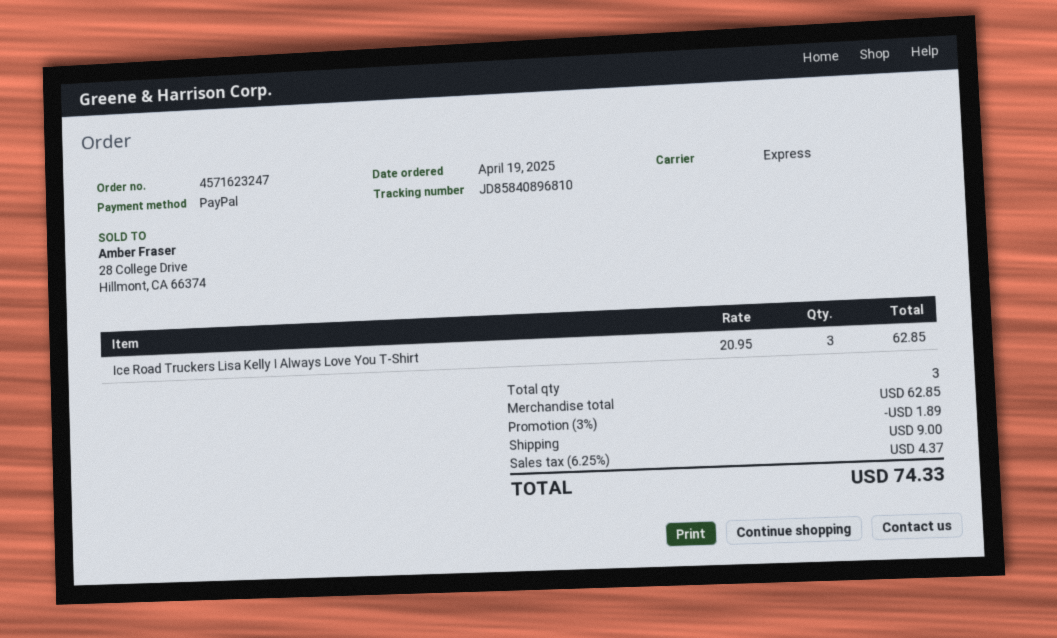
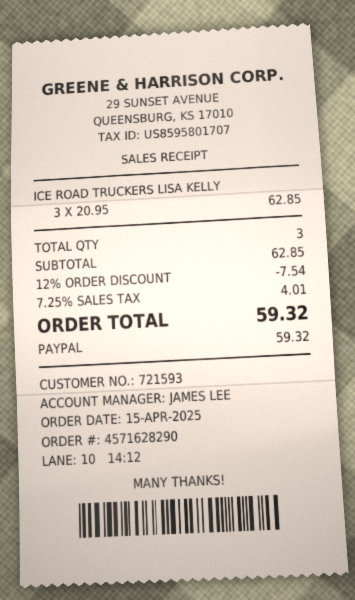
order number: 4571623247 -> 4571628290
order date: 2025-04-19 -> 2025-04-15
discount: 3% = 1.89 -> 12% = 7.54
shipping: 9.00 -> none
tax: 6.25% = 4.37 -> 7.25% = 4.01
total: 74.33 -> 59.32

